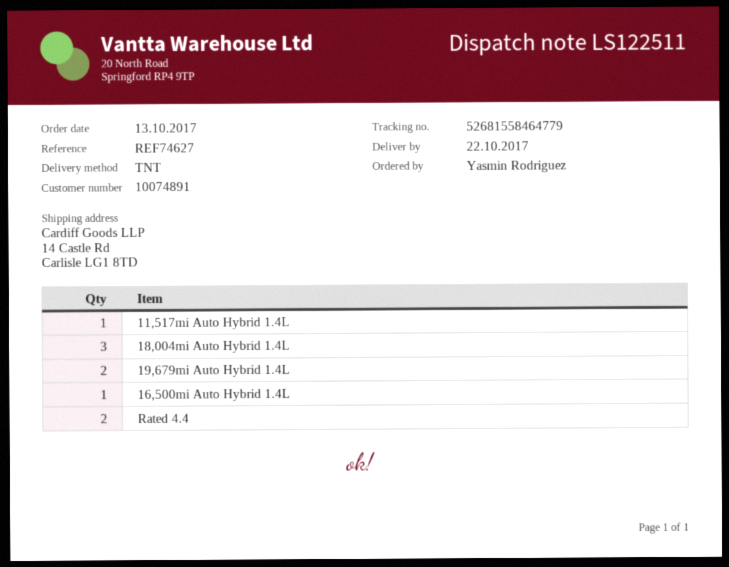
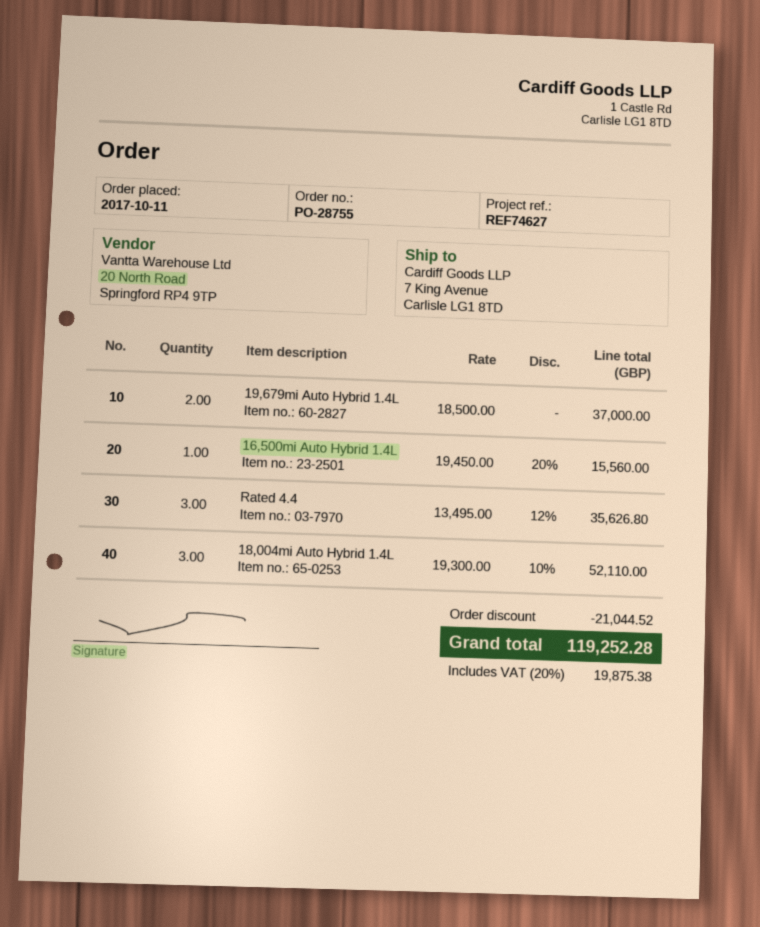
order date: 2017-10-13 -> 2017-10-11
ship to: 14 Castle Rd, Carlisle LG1 8TD -> 7 King Avenue, Carlisle LG1 8TD
11,517mi Auto Hybrid 1.4L: 1 -> none
Rated 4.4: 2 -> 3

